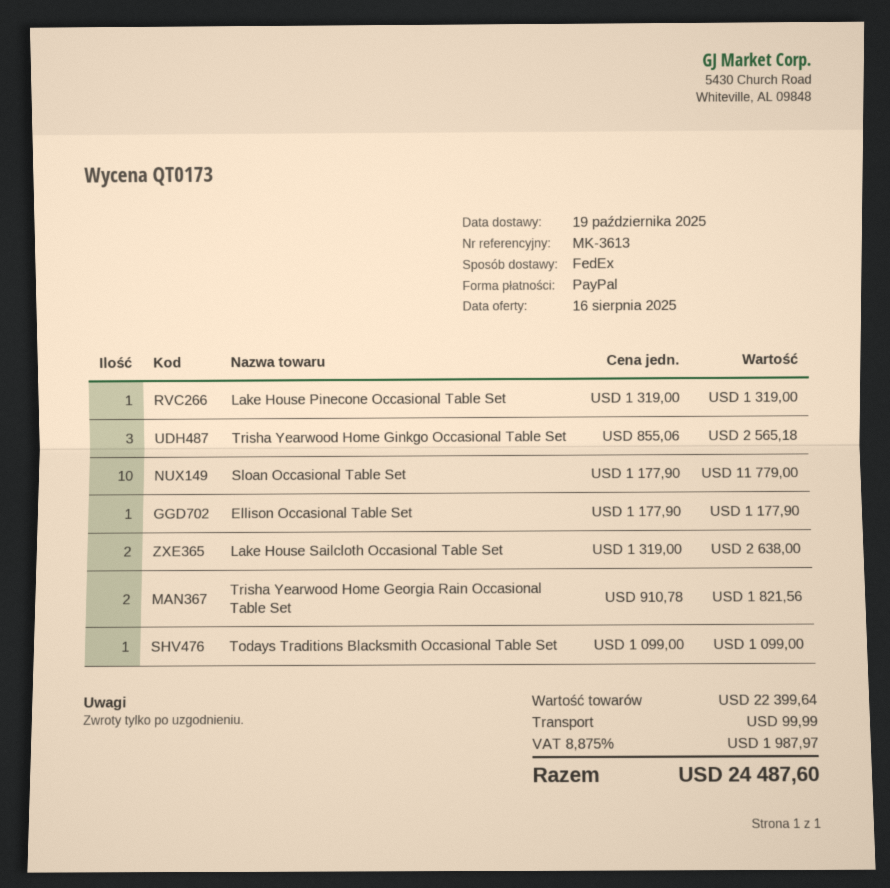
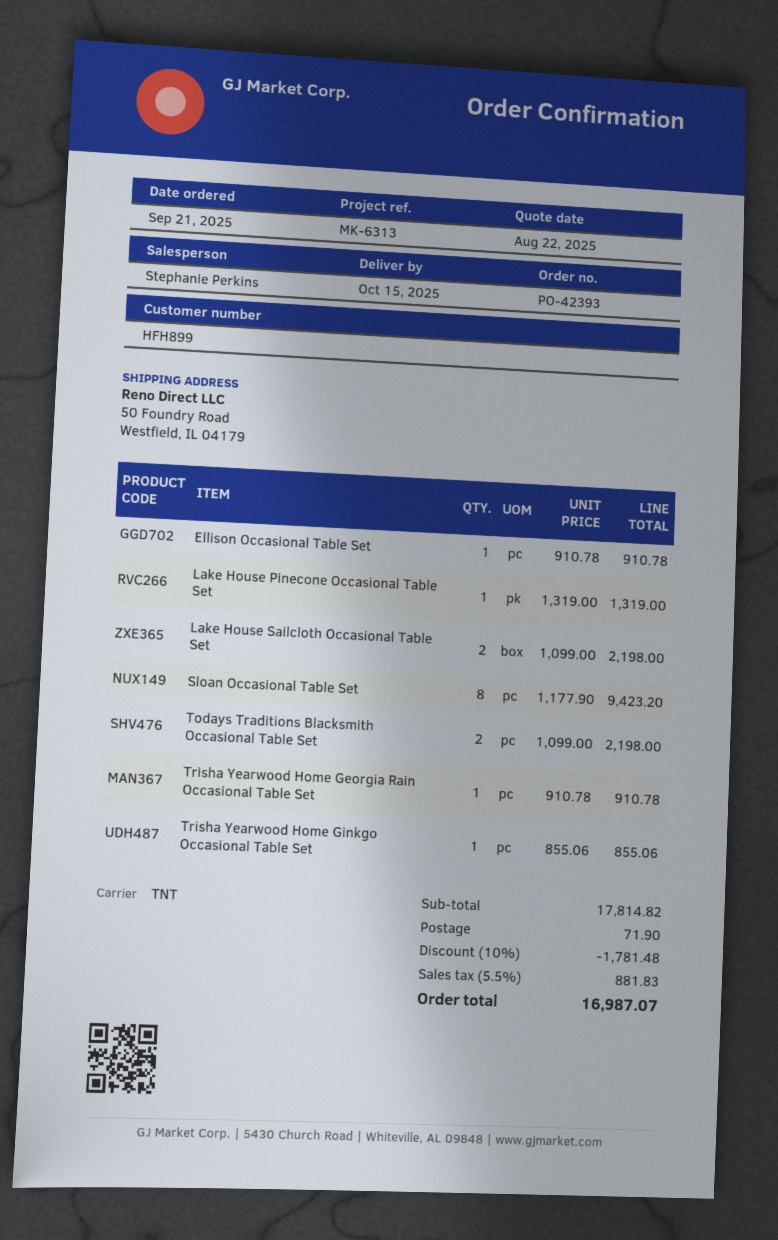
quote date: 2025-08-16 -> 2025-08-22
delivery date: 2025-10-19 -> 2025-10-15
reference: MK-3613 -> MK-6313
shipping method: FedEx -> TNT
Trisha Yearwood Home Ginkgo Occasional Table Set: 3 x 855.06 = 2565.18 -> 1 x 855.06 = 855.06
Sloan Occasional Table Set: 10 x 1177.90 = 11779.00 -> 8 x 1177.90 = 9423.20
Ellison Occasional Table Set: 1 x 1177.90 = 1177.90 -> 1 x 910.78 = 910.78
Lake House Sailcloth Occasional Table Set: 2 x 1319.00 = 2638.00 -> 2 x 1099.00 = 2198.00
Trisha Yearwood Home Georgia Rain Occasional Table Set: 2 x 910.78 = 1821.56 -> 1 x 910.78 = 910.78
Todays Traditions Blacksmith Occasional Table Set: 1 x 1099.00 = 1099.00 -> 2 x 1099.00 = 2198.00
subtotal: 22399.64 -> 17814.82
discount: none -> 10% = 1781.48
shipping: 99.99 -> 71.90
tax: 8.875% = 1987.97 -> 5.5% = 881.83
total: 24487.60 -> 16987.07

